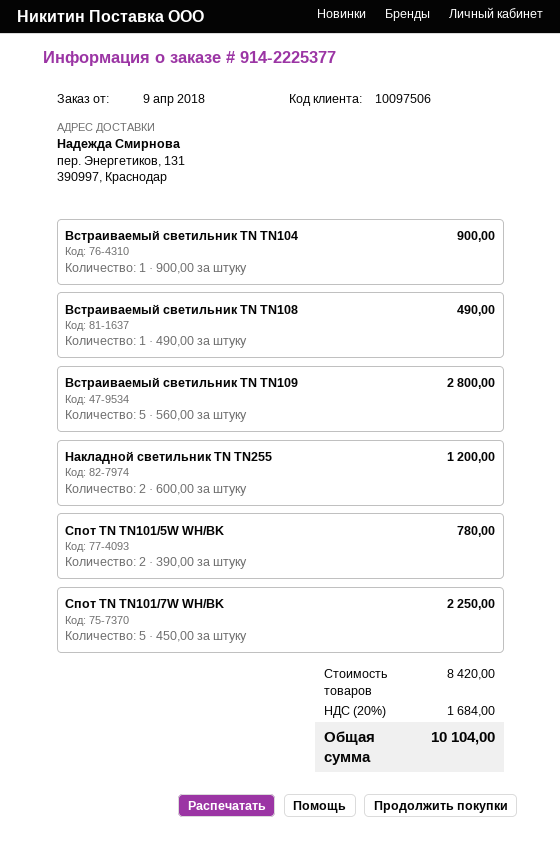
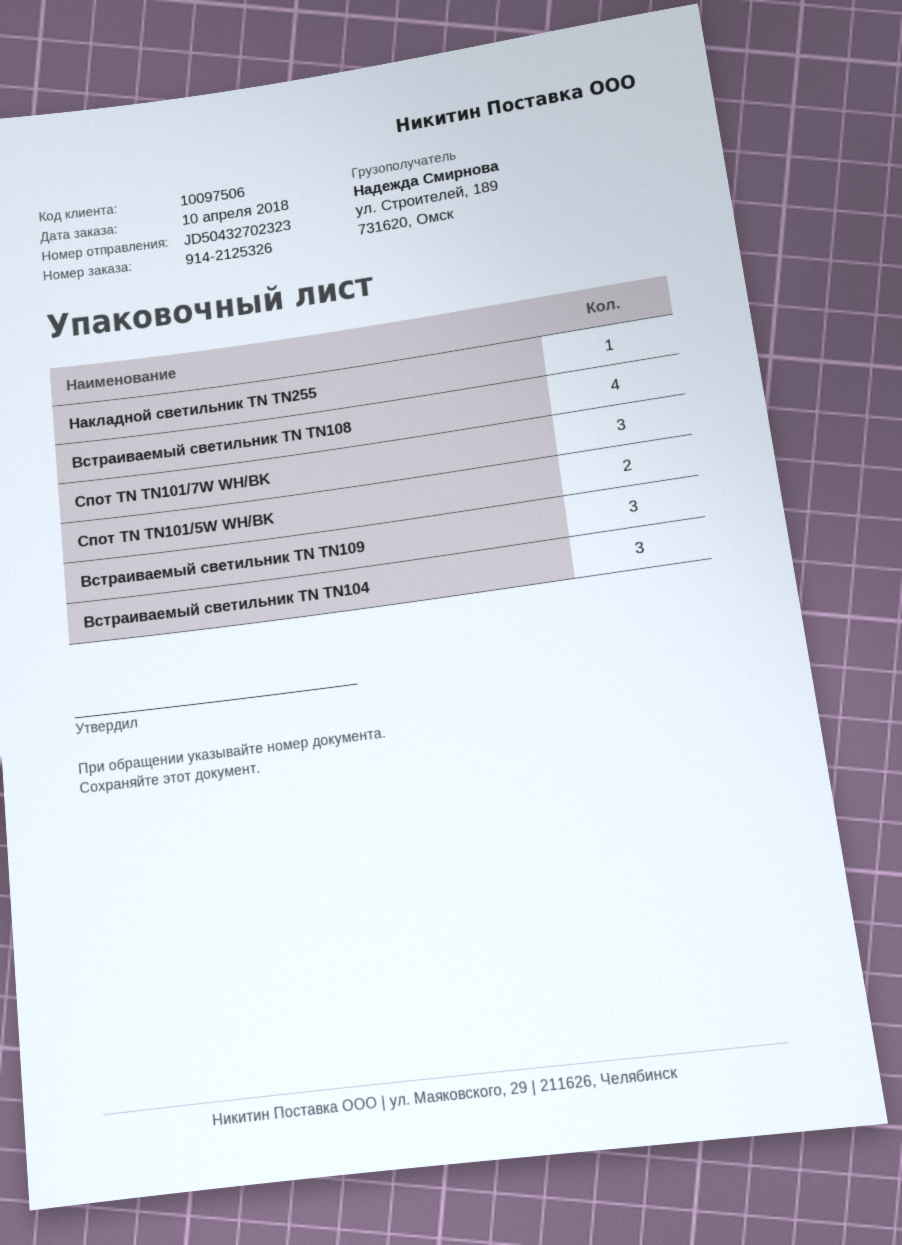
order number: 914-2225377 -> 914-2125326
order date: 2018-04-09 -> 2018-04-10
ship to: пер. Энергетиков, 131, 390997, Краснодар -> ул. Строителей, 189, 731620, Омск
Встраиваемый светильник TN TN104: 1 -> 3
Встраиваемый светильник TN TN108: 1 -> 4
Встраиваемый светильник TN TN109: 5 -> 3
Накладной светильник TN TN255: 2 -> 1
Спот TN TN101/7W WH/BK: 5 -> 3

